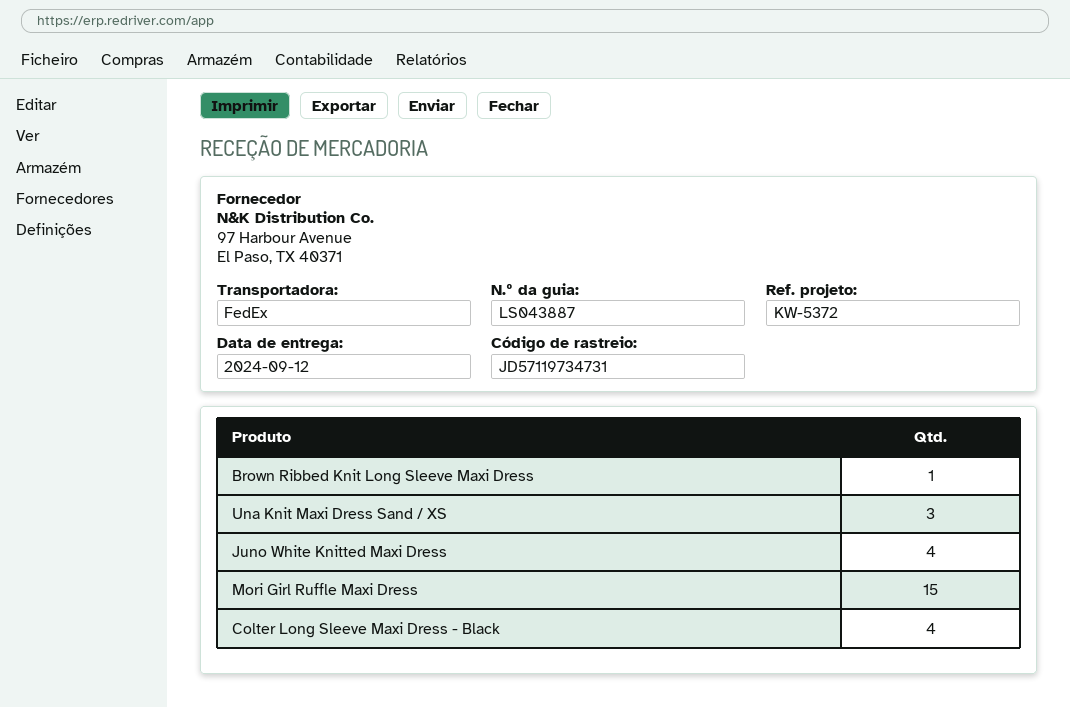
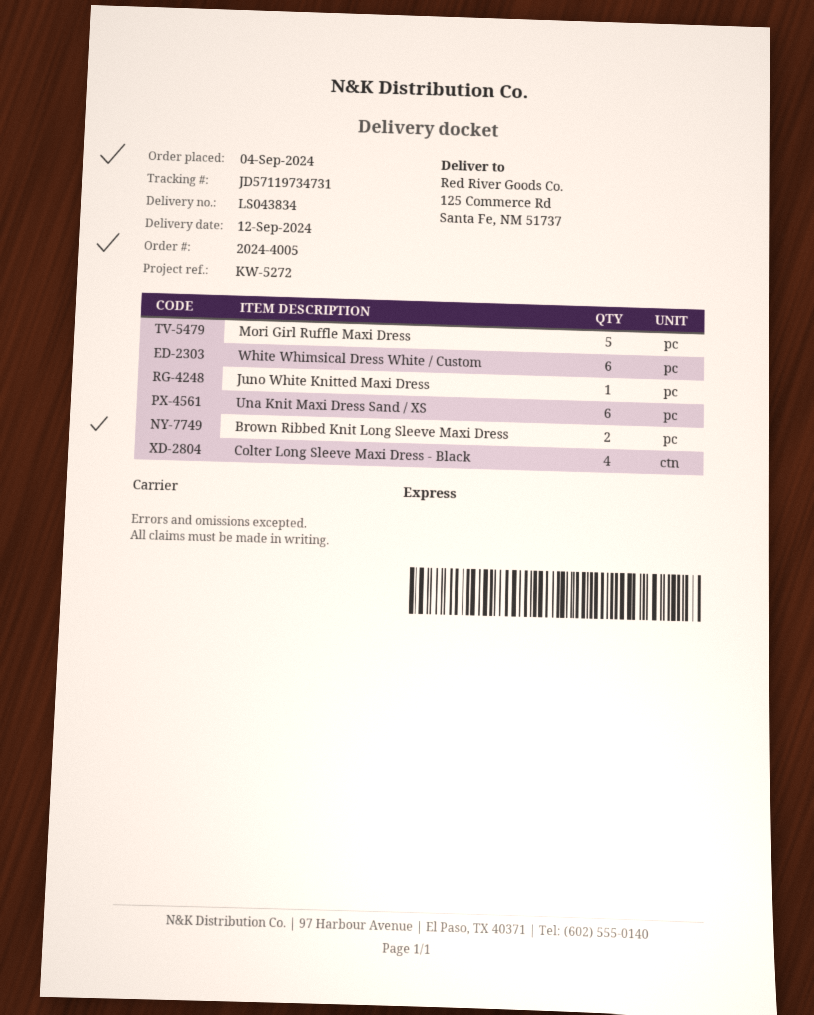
delivery note number: LS043887 -> LS043834
reference: KW-5372 -> KW-5272
shipping method: FedEx -> express
Brown Ribbed Knit Long Sleeve Maxi Dress: 1 -> 2
Una Knit Maxi Dress Sand / XS: 3 -> 6
Juno White Knitted Maxi Dress: 4 -> 1
Mori Girl Ruffle Maxi Dress: 15 -> 5
White Whimsical Dress White / Custom: none -> 6

